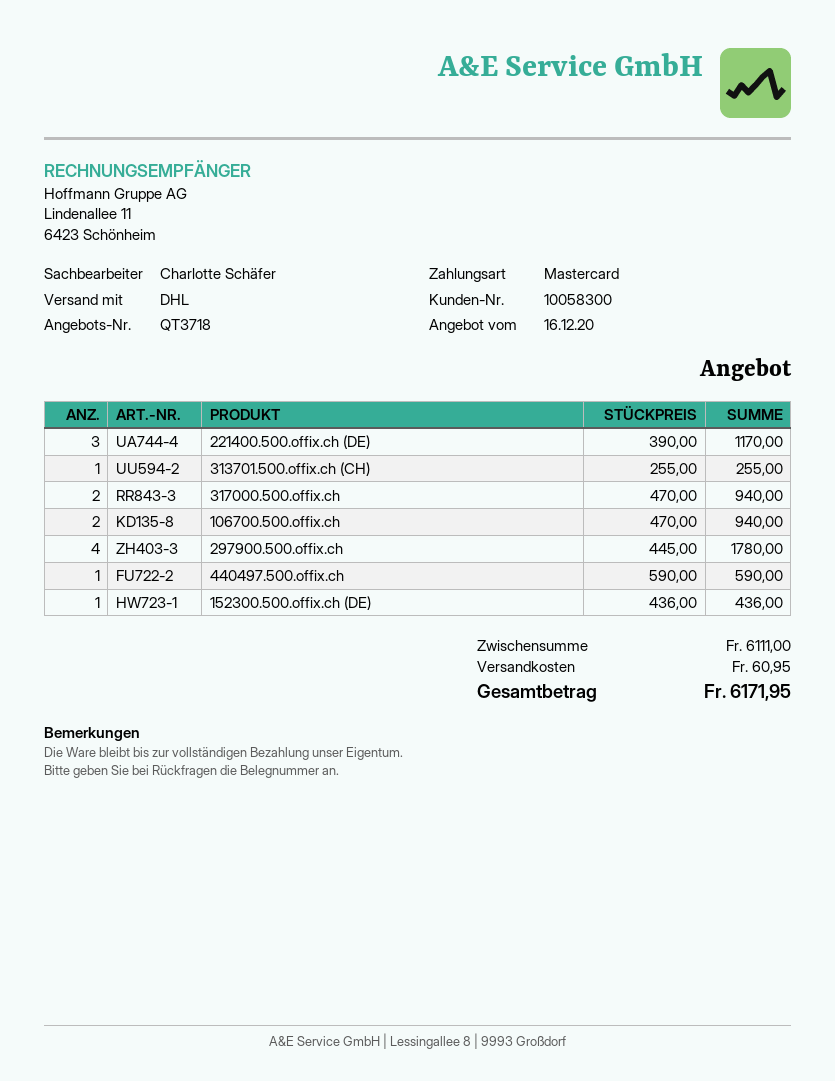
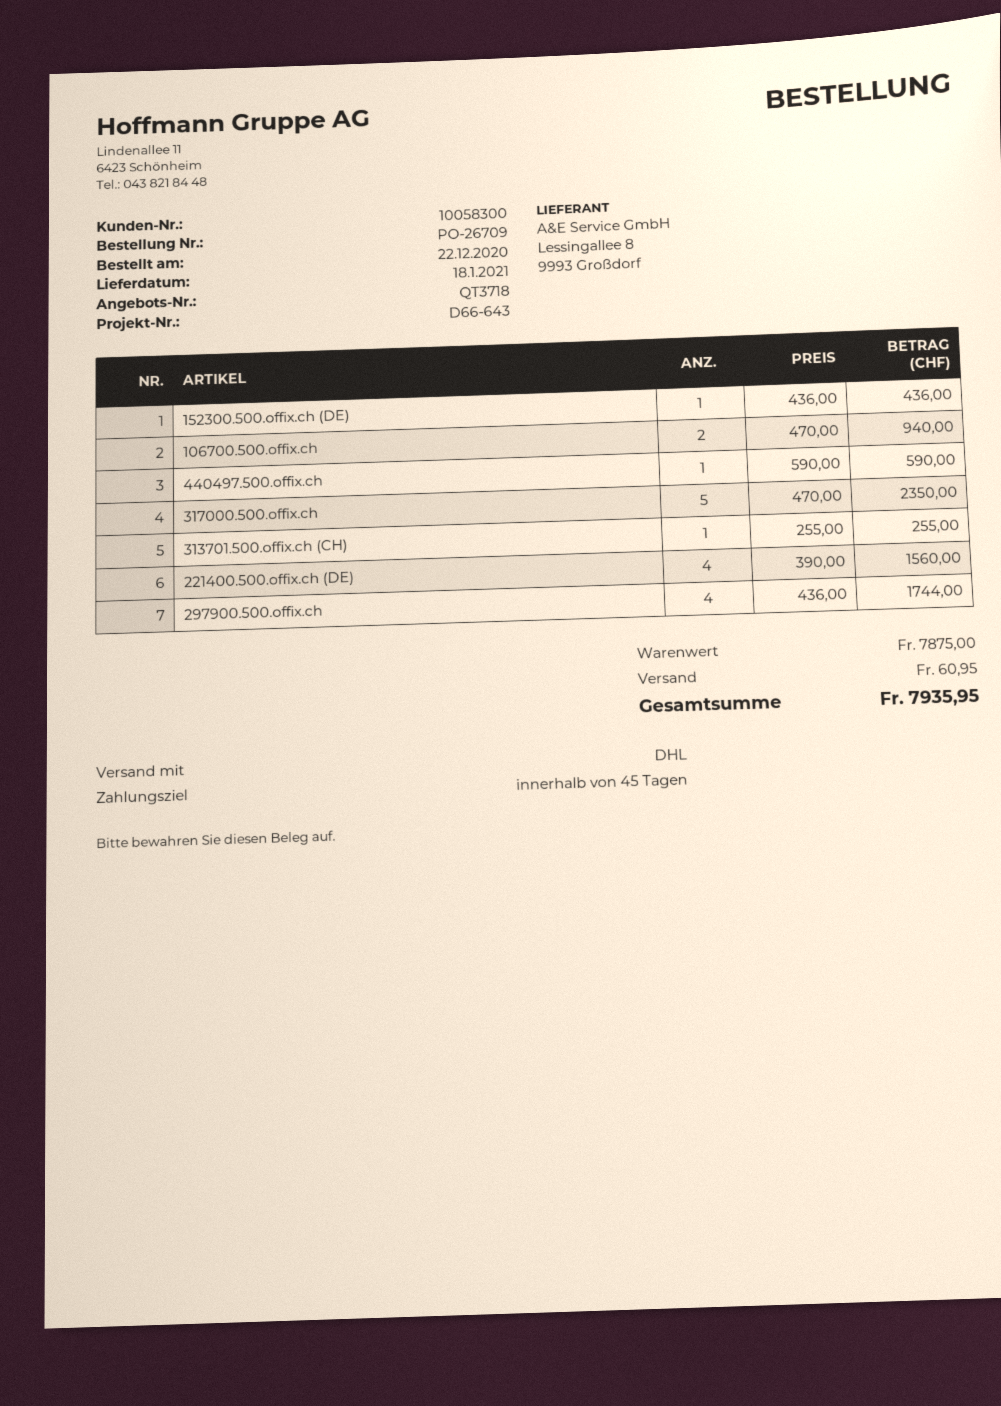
221400.500.offix.ch (DE): 3 x 390.00 = 1170.00 -> 4 x 390.00 = 1560.00
317000.500.offix.ch: 2 x 470.00 = 940.00 -> 5 x 470.00 = 2350.00
297900.500.offix.ch: 4 x 445.00 = 1780.00 -> 4 x 436.00 = 1744.00
subtotal: 6111.00 -> 7875.00
total: 6171.95 -> 7935.95

